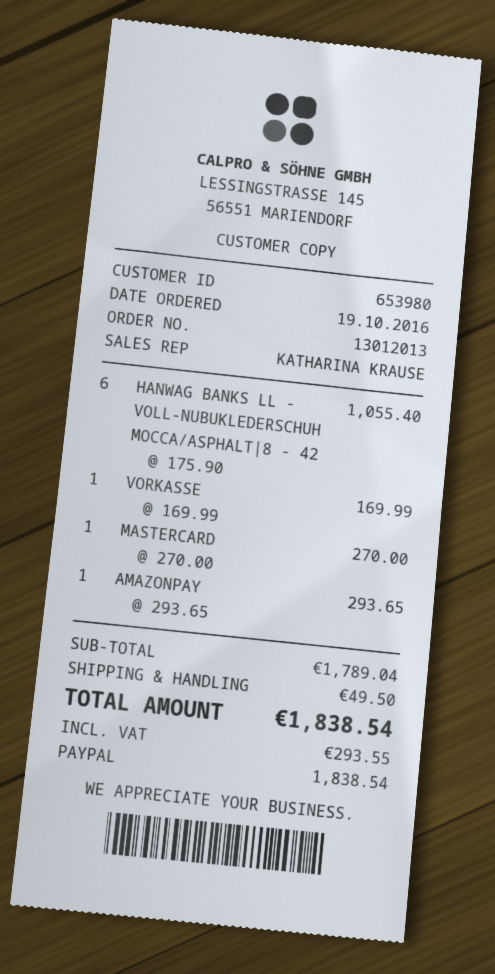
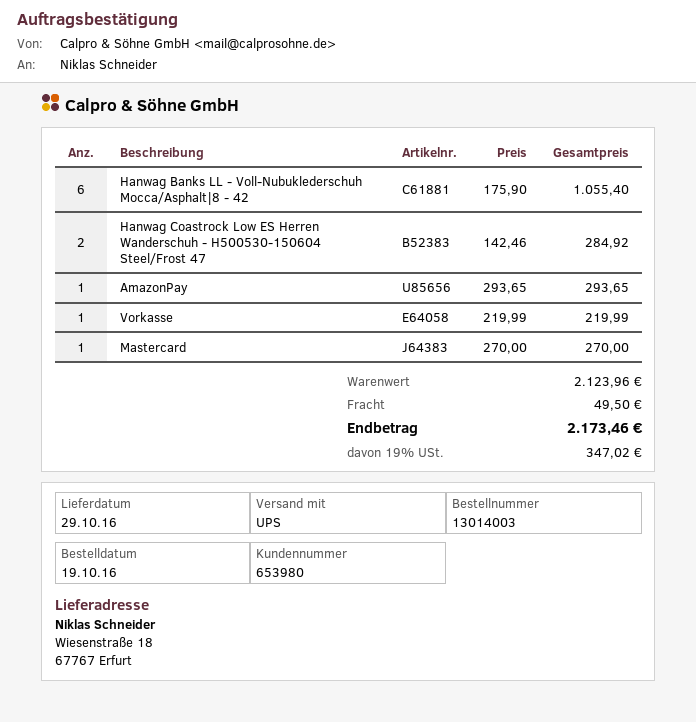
order number: 13012013 -> 13014003
VORKASSE: 1 x 169.99 = 169.99 -> 1 x 219.99 = 219.99
Hanwag Coastrock Low ES Herren Wanderschuh - H500530-150604 Steel/Frost 47: none -> 2 x 142.46 = 284.92
subtotal: 1789.04 -> 2123.96
tax: 293.55 -> 347.02
total: 1838.54 -> 2173.46

